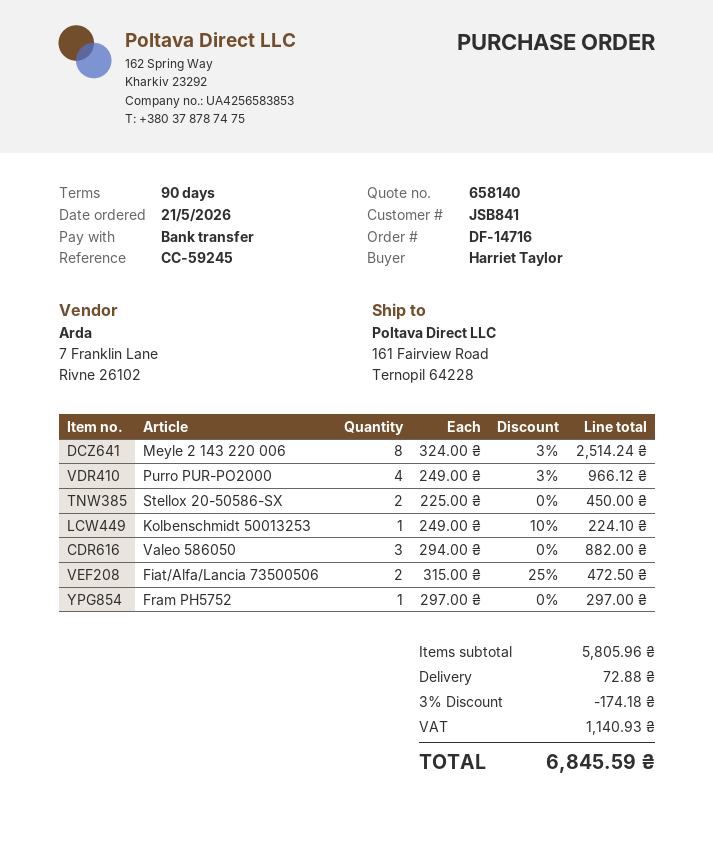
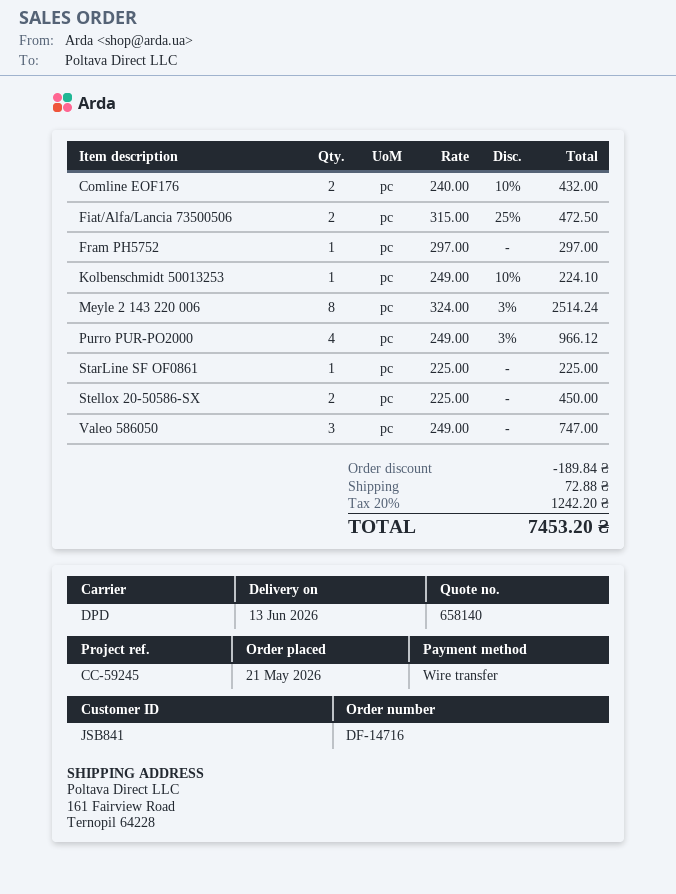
Valeo 586050: 3 x 294.00 = 882.00 -> 3 x 249.00 = 747.00
Comline EOF176: none -> 2 x 240.00 - 10% = 432.00
StarLine SF OF0861: none -> 1 x 225.00 = 225.00
discount: 174.18 -> 189.84
tax: 1140.93 -> 1242.20
total: 6845.59 -> 7453.20

